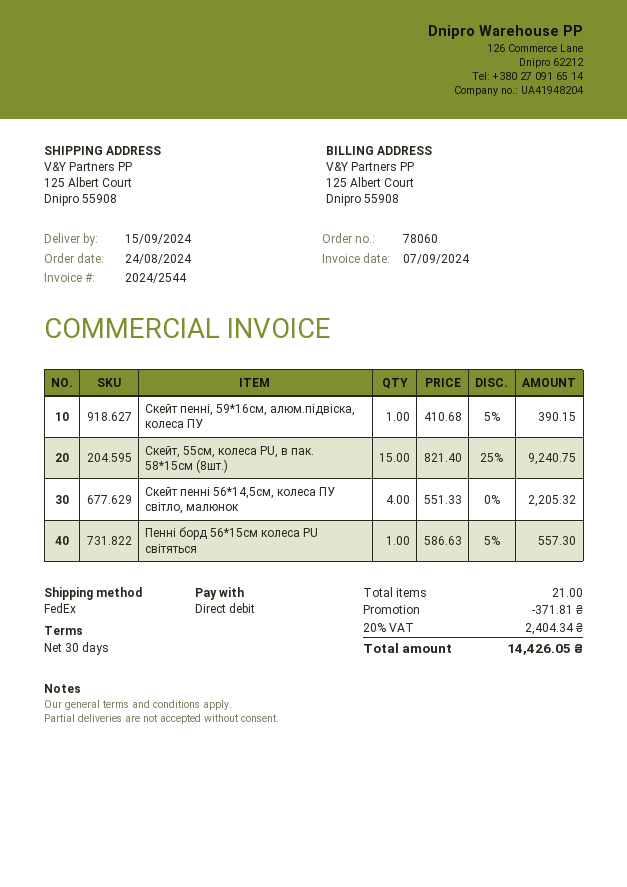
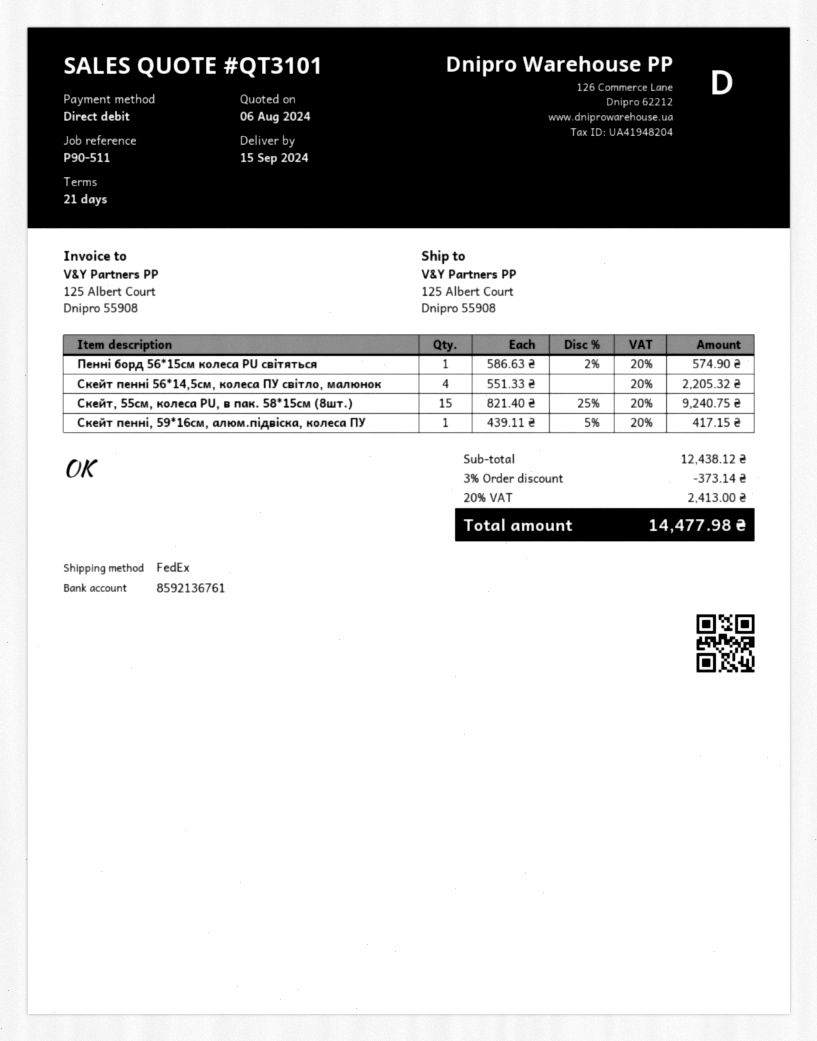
payment terms: 30 days -> 21 days
Скейт пенні, 59*16см, алюм.підвіска, колеса ПУ: 1 x 410.68 - 5% = 390.15 -> 1 x 439.11 - 5% = 417.15
Пенні борд 56*15см колеса PU свiтяться: 1 x 586.63 - 5% = 557.30 -> 1 x 586.63 - 2% = 574.90
discount: 371.81 -> 373.14
tax: 20% = 2404.34 -> 20% = 2413.00
total: 14426.05 -> 14477.98

